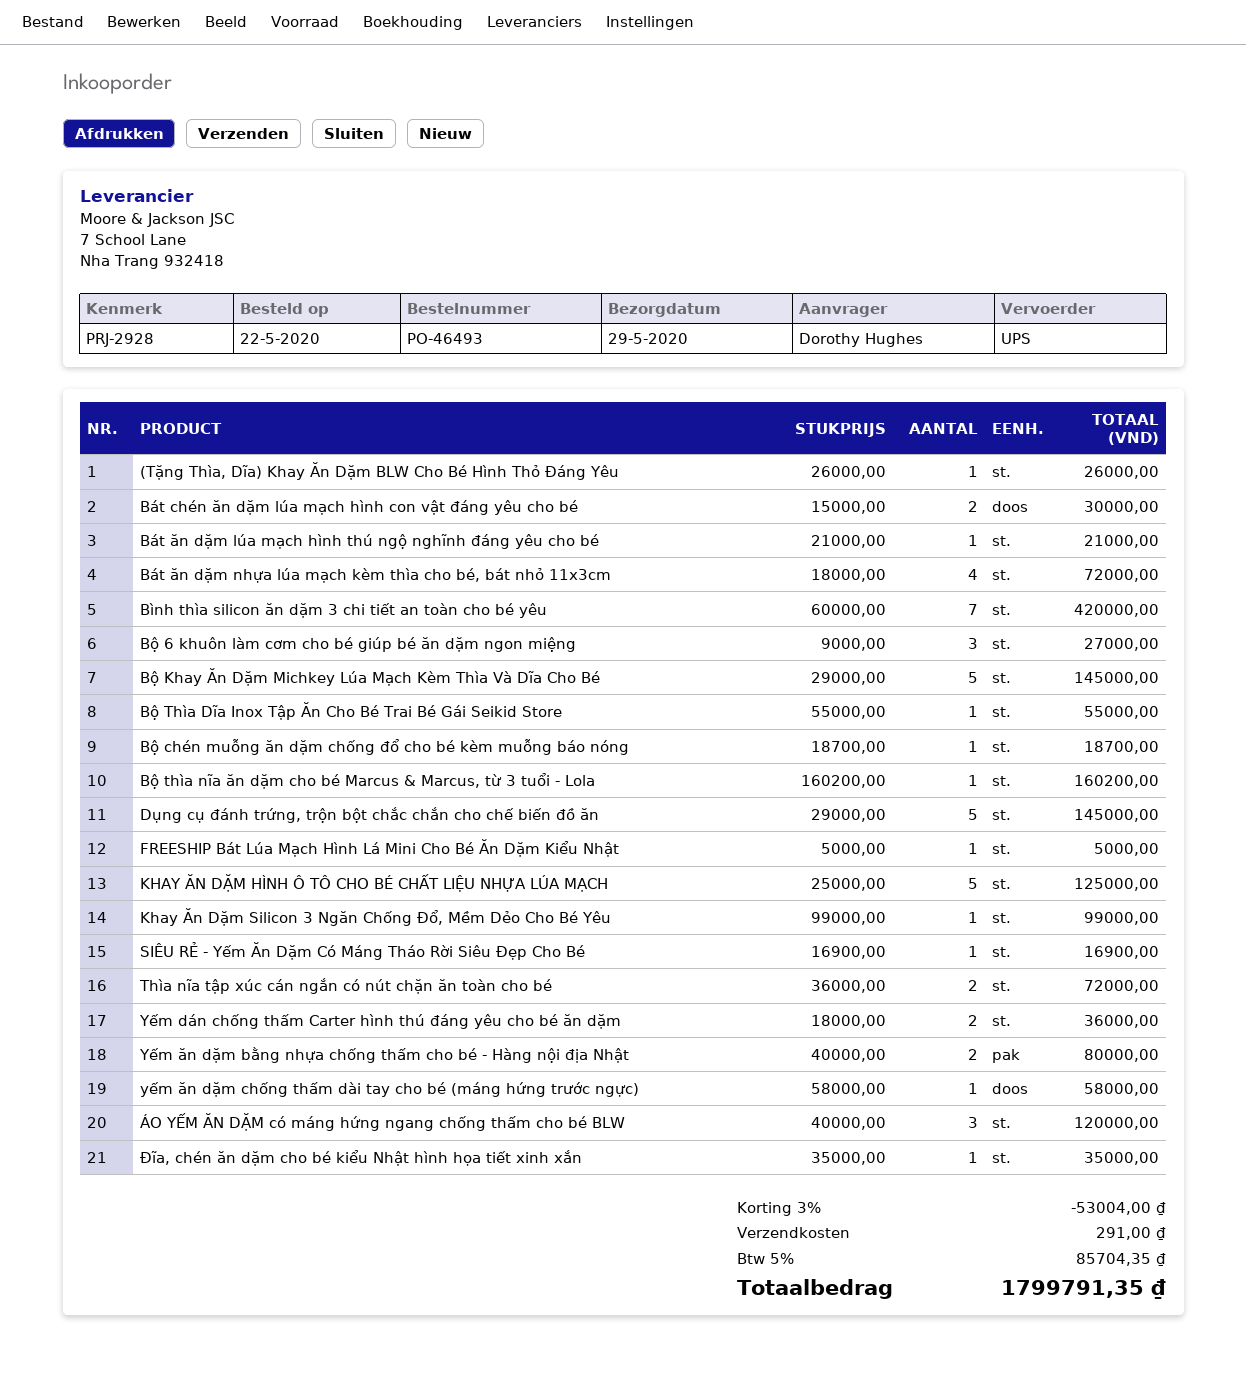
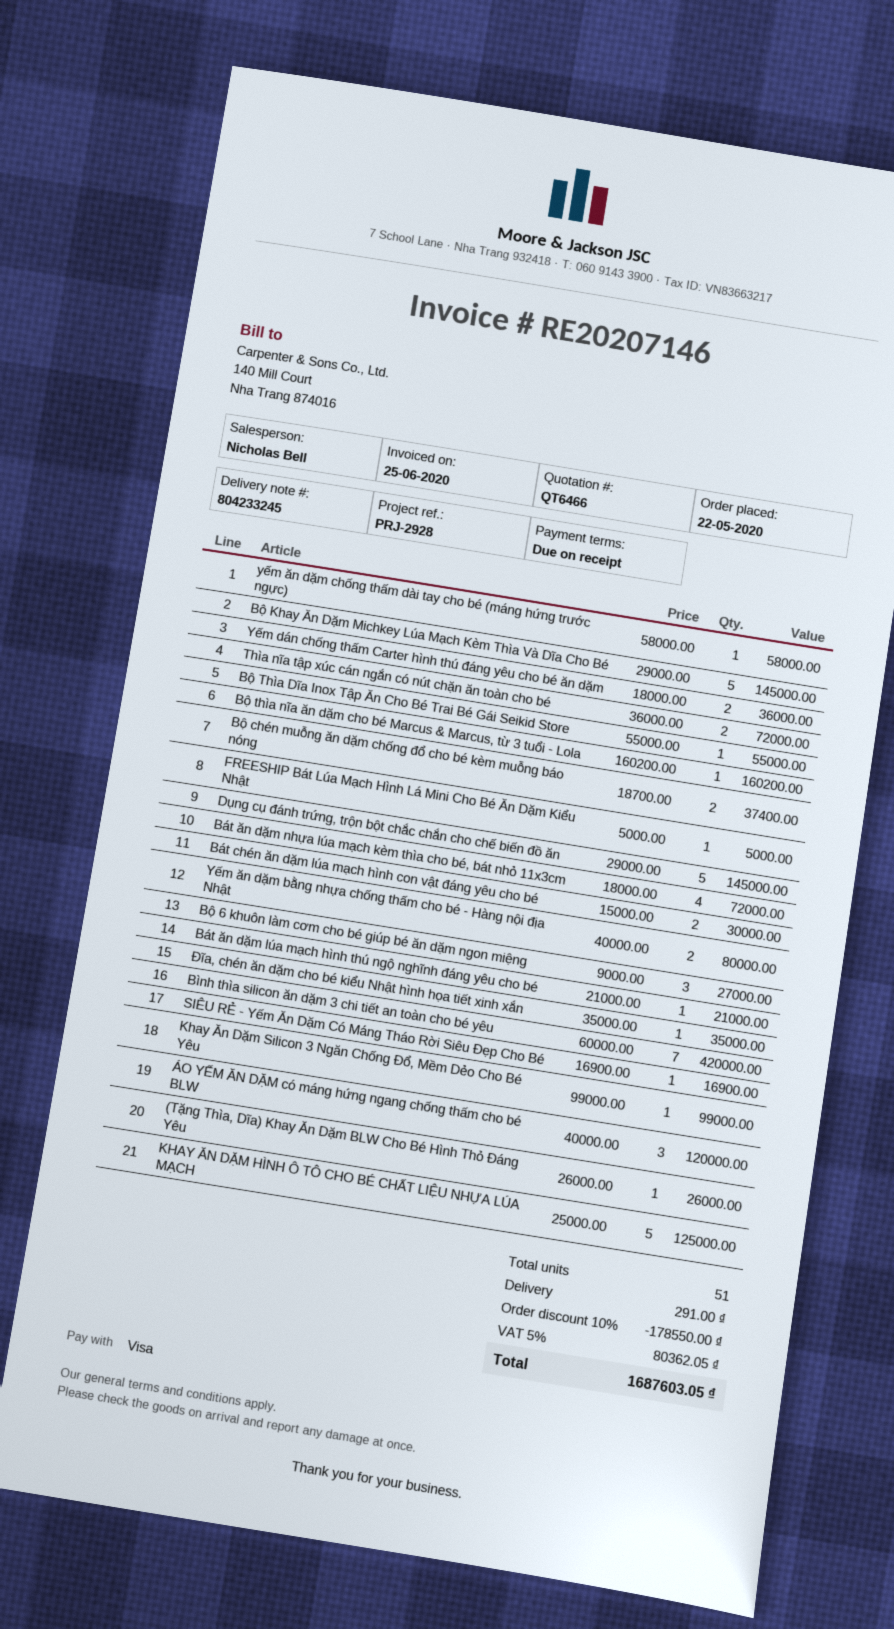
Bộ chén muỗng ăn dặm chống đổ cho bé kèm muỗng báo nóng: 1 x 18700.00 = 18700.00 -> 2 x 18700.00 = 37400.00
discount: 3% = 53004.00 -> 10% = 178550.00
tax: 5% = 85704.35 -> 5% = 80362.05
total: 1799791.35 -> 1687603.05

